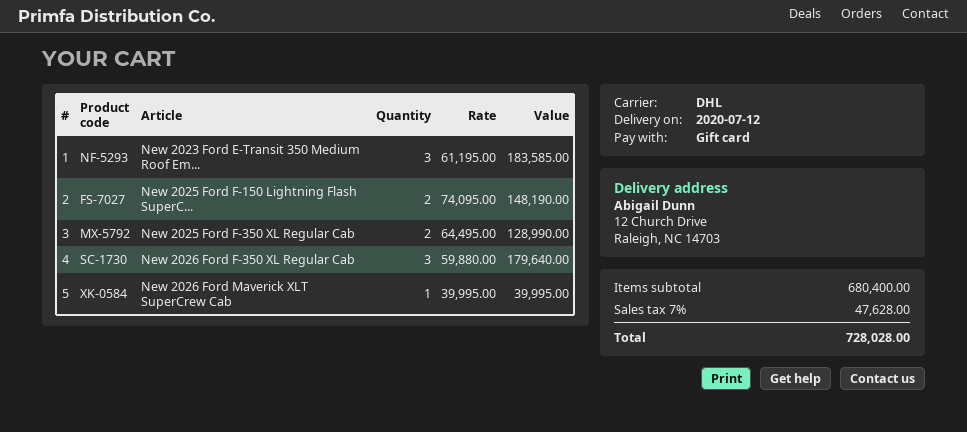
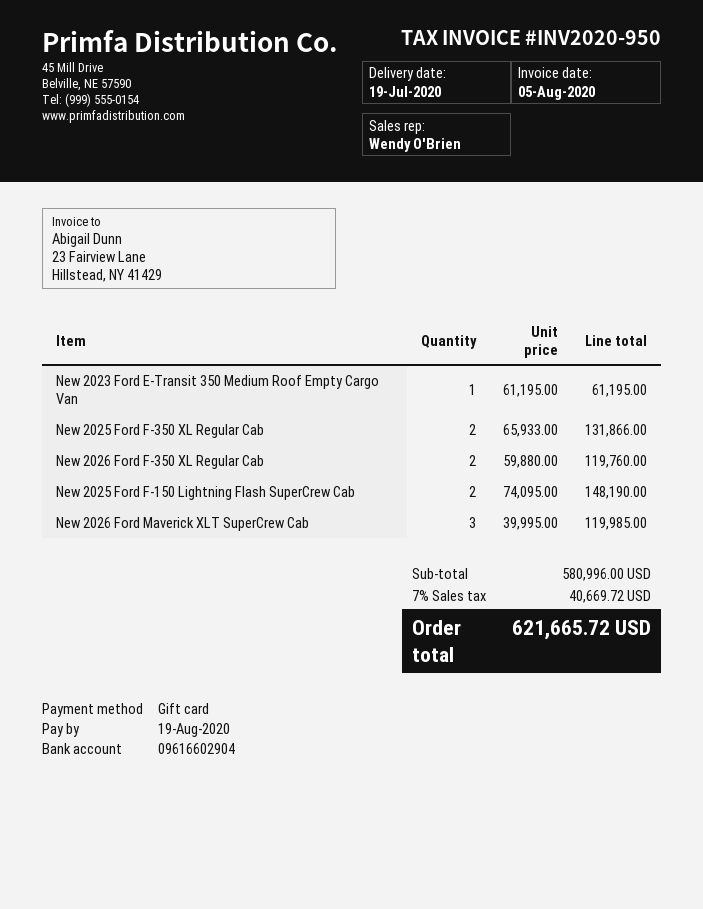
delivery date: 2020-07-12 -> 2020-07-19
New 2023 Ford E-Transit 350 Medium Roof Em...: 3 x 61195.00 = 183585.00 -> 1 x 61195.00 = 61195.00
New 2025 Ford F-350 XL Regular Cab: 2 x 64495.00 = 128990.00 -> 2 x 65933.00 = 131866.00
New 2026 Ford F-350 XL Regular Cab: 3 x 59880.00 = 179640.00 -> 2 x 59880.00 = 119760.00
New 2026 Ford Maverick XLT SuperCrew Cab: 1 x 39995.00 = 39995.00 -> 3 x 39995.00 = 119985.00
subtotal: 680400.00 -> 580996.00
tax: 7% = 47628.00 -> 7% = 40669.72
total: 728028.00 -> 621665.72

